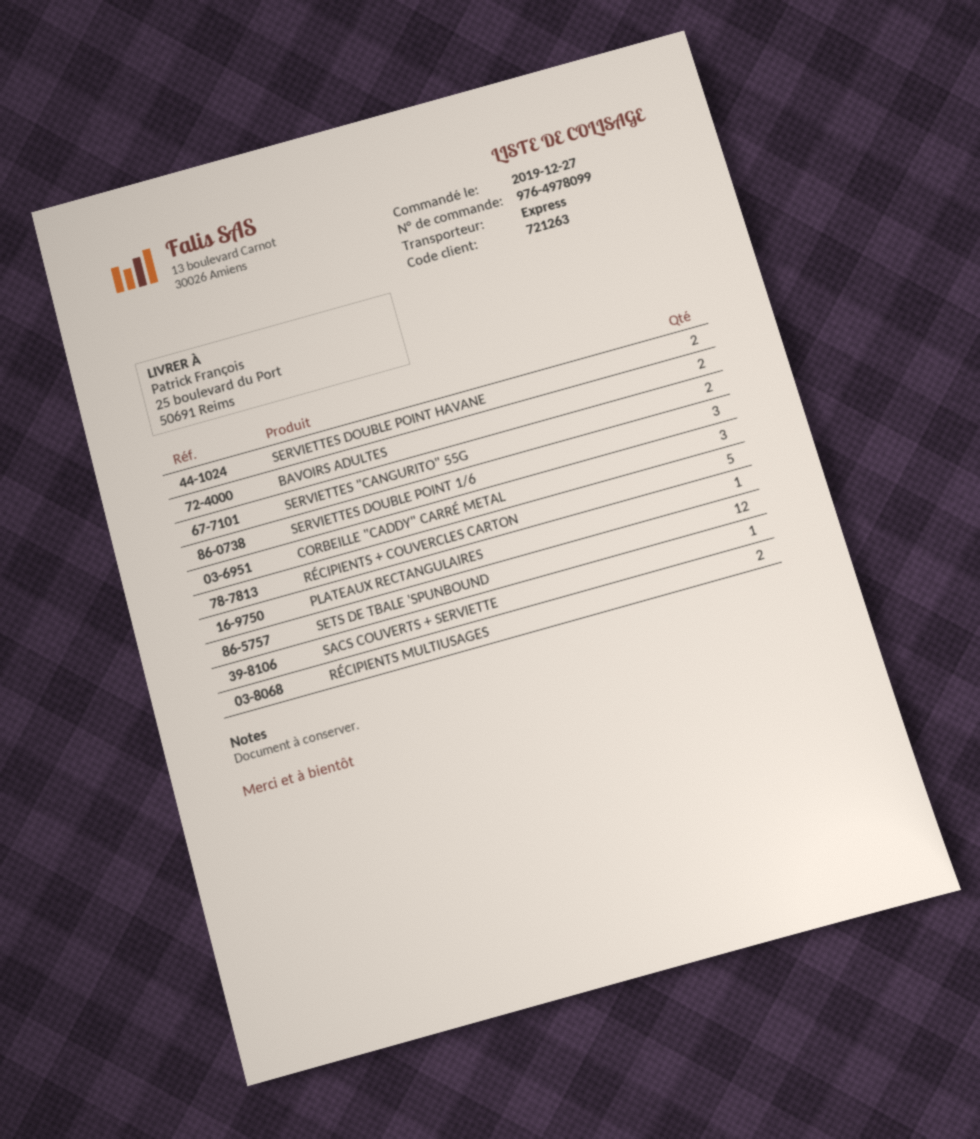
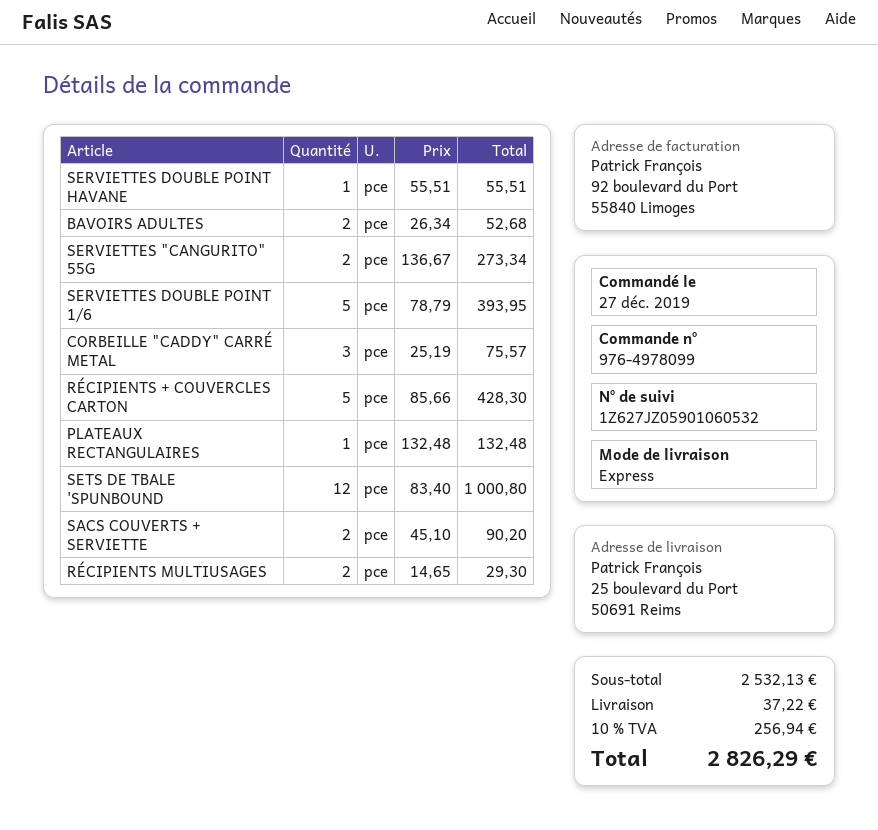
SERVIETTES DOUBLE POINT HAVANE: 2 -> 1
SERVIETTES DOUBLE POINT 1/6: 3 -> 5
SACS COUVERTS + SERVIETTE: 1 -> 2

